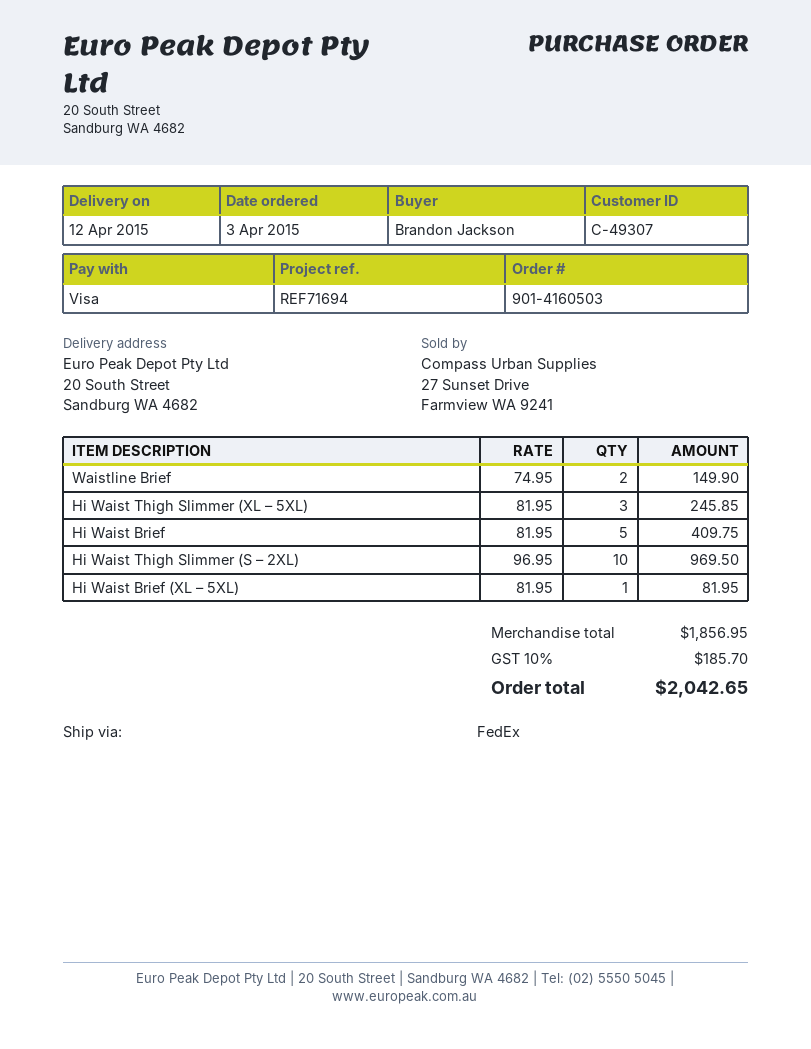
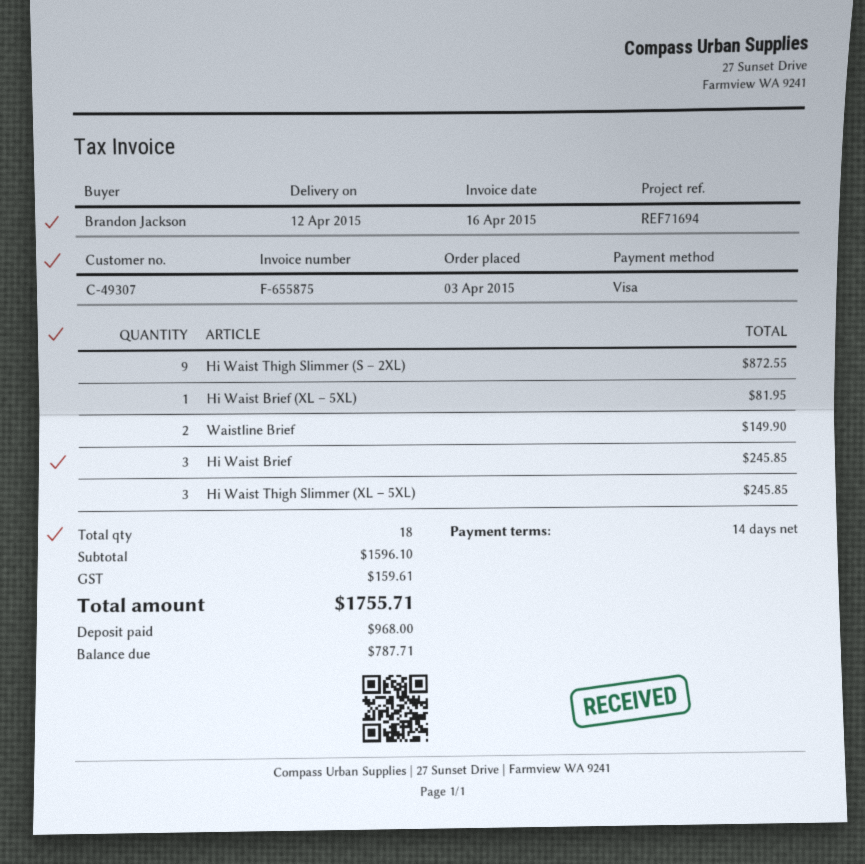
Hi Waist Brief: 5 for 409.75 -> 3 for 245.85
Hi Waist Thigh Slimmer (S – 2XL): 10 for 969.50 -> 9 for 872.55
subtotal: 1856.95 -> 1596.10
tax: 185.70 -> 159.61
total: 2042.65 -> 1755.71

